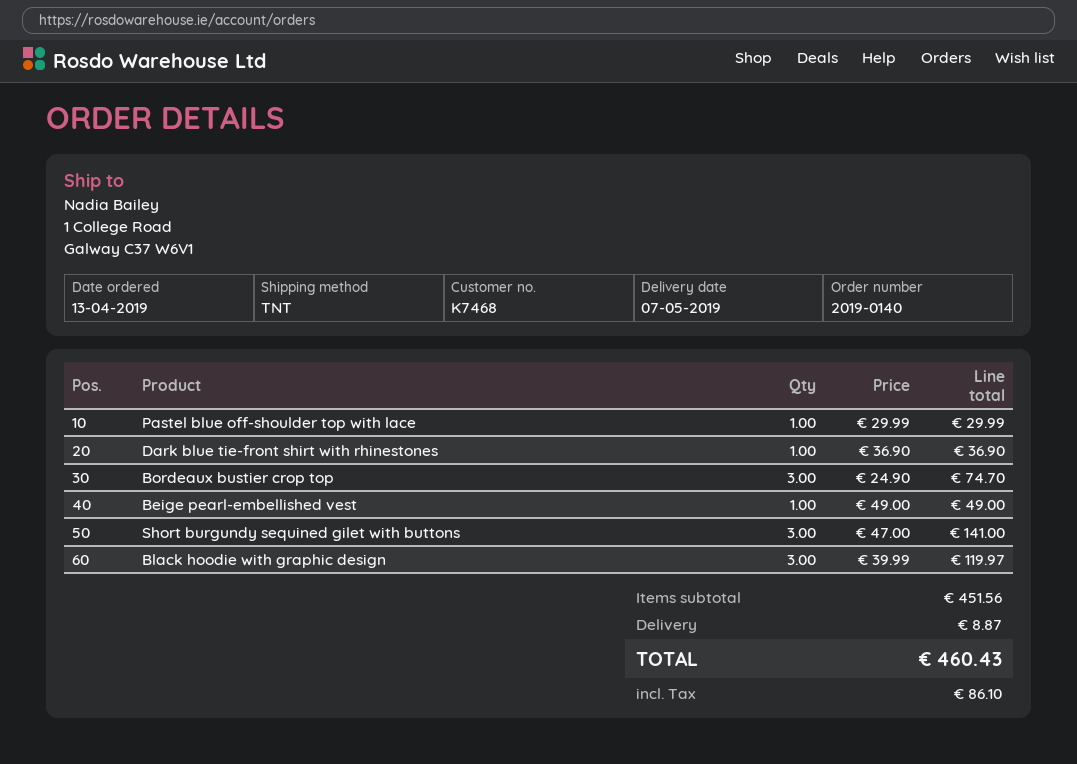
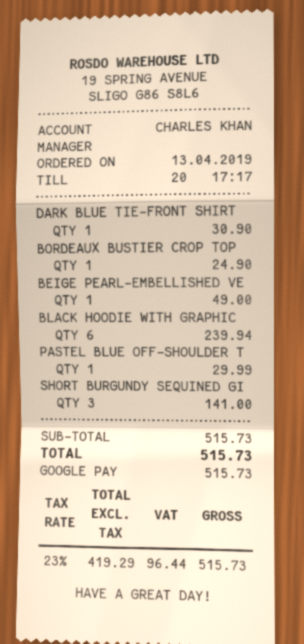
Dark blue tie-front shirt with rhinestones: 1 for 36.90 -> 1 for 30.90
Bordeaux bustier crop top: 3 for 74.70 -> 1 for 24.90
Black hoodie with graphic design: 3 for 119.97 -> 6 for 239.94
subtotal: 451.56 -> 515.73
shipping: 8.87 -> none
tax: 86.10 -> 96.44
total: 460.43 -> 515.73

